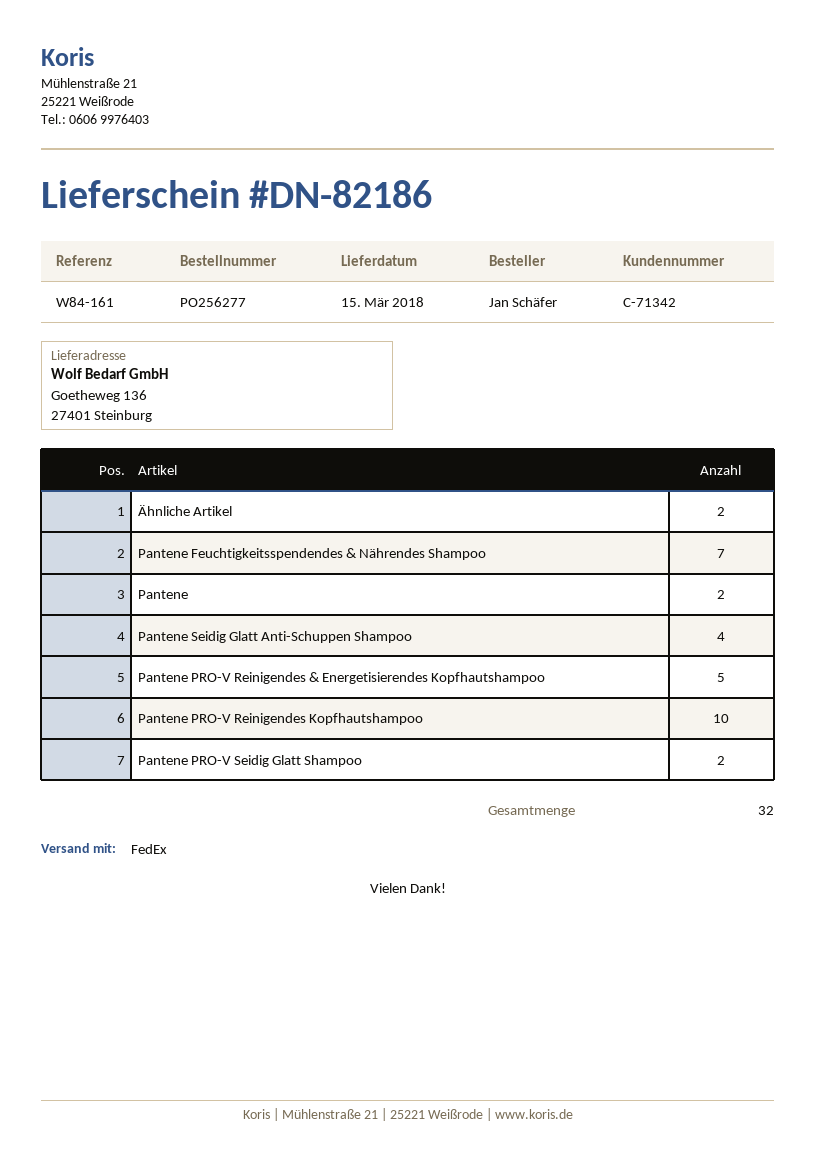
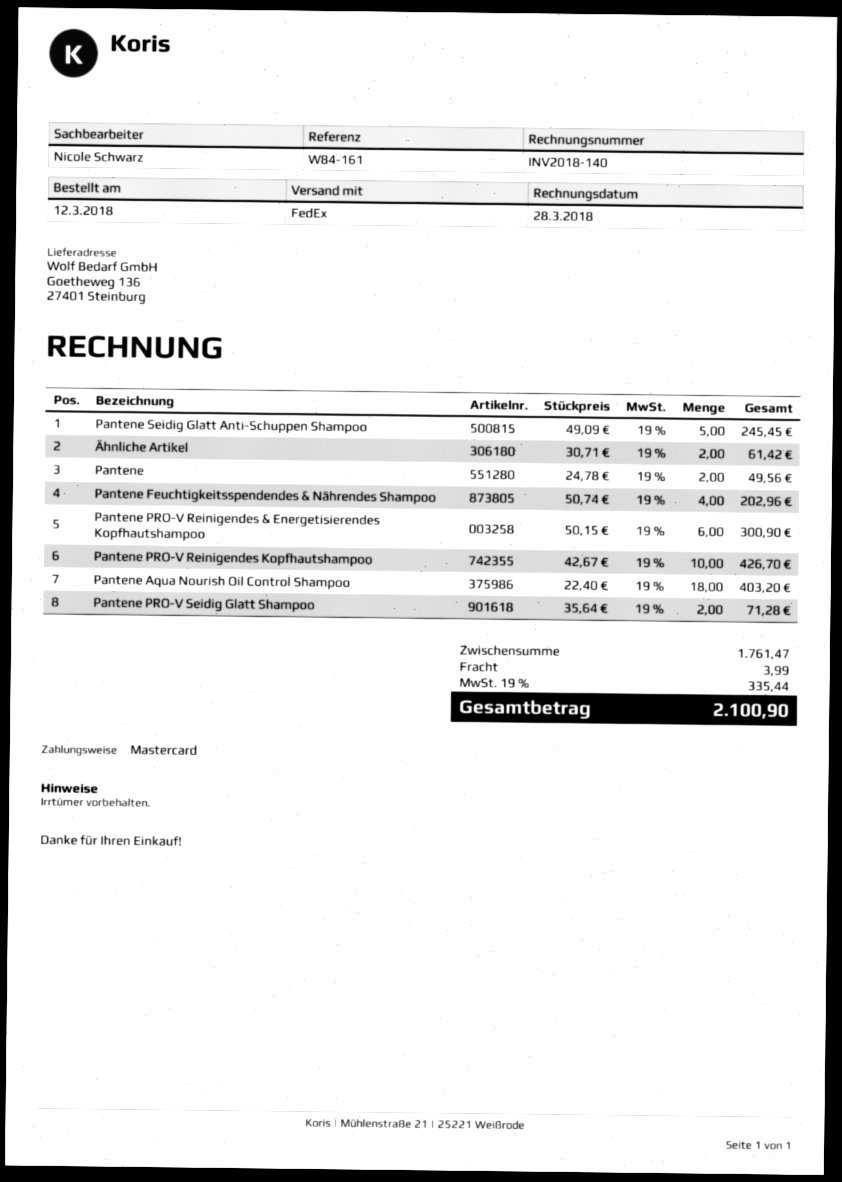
Pantene Feuchtigkeitsspendendes & Nährendes Shampoo: 7 -> 4
Pantene Seidig Glatt Anti-Schuppen Shampoo: 4 -> 5
Pantene PRO-V Reinigendes & Energetisierendes Kopfhautshampoo: 5 -> 6
Pantene Aqua Nourish Oil Control Shampoo: none -> 18

